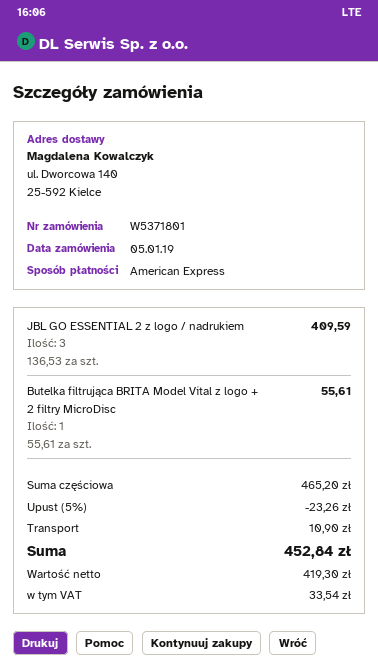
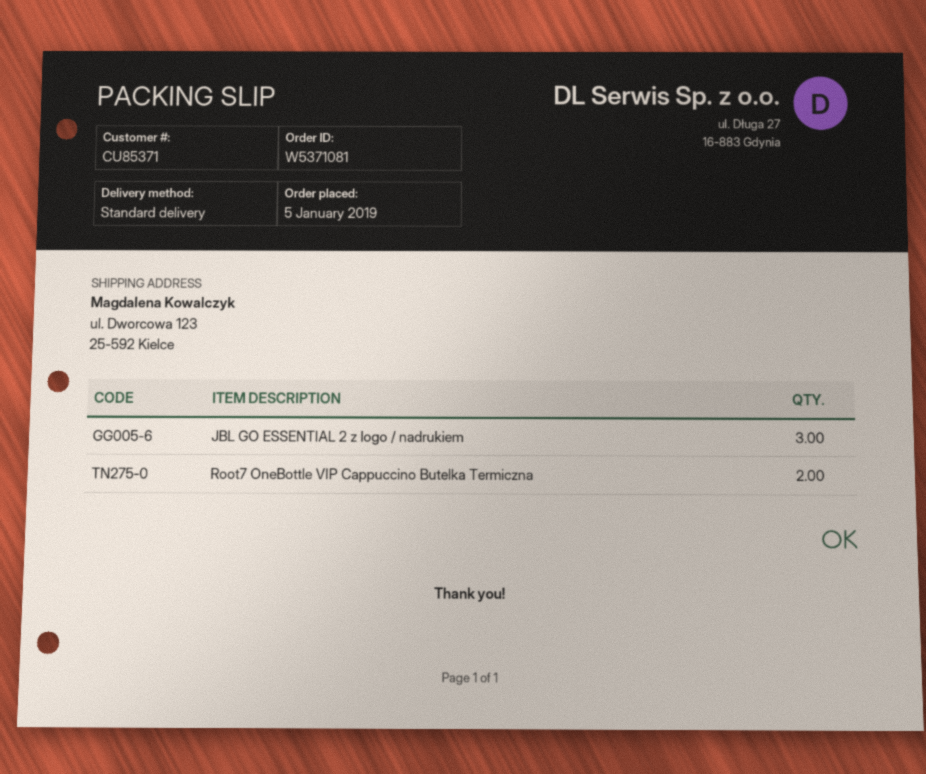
order number: W5371801 -> W5371081
ship to: ul. Dworcowa 140, 25-592 Kielce -> ul. Dworcowa 123, 25-592 Kielce
Butelka filtrująca BRITA Model Vital z logo + 2 filtry MicroDisc: 1 -> none
Root7 OneBottle VIP Cappuccino Butelka Termiczna: none -> 2

